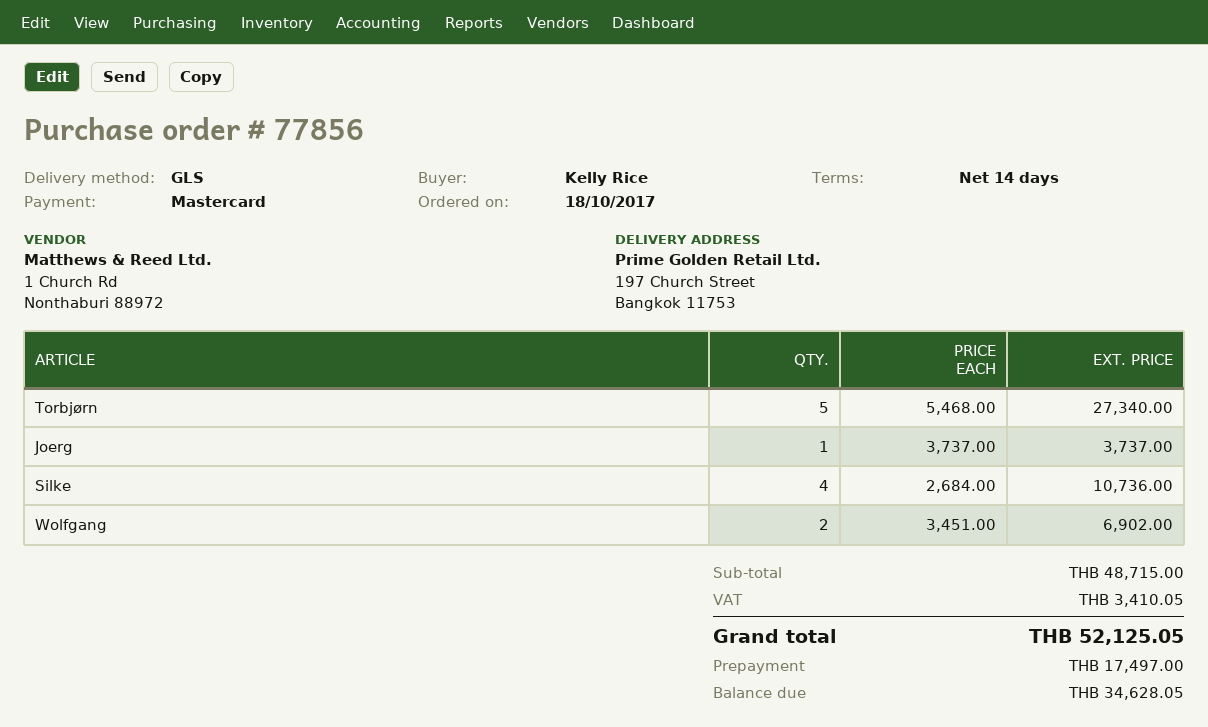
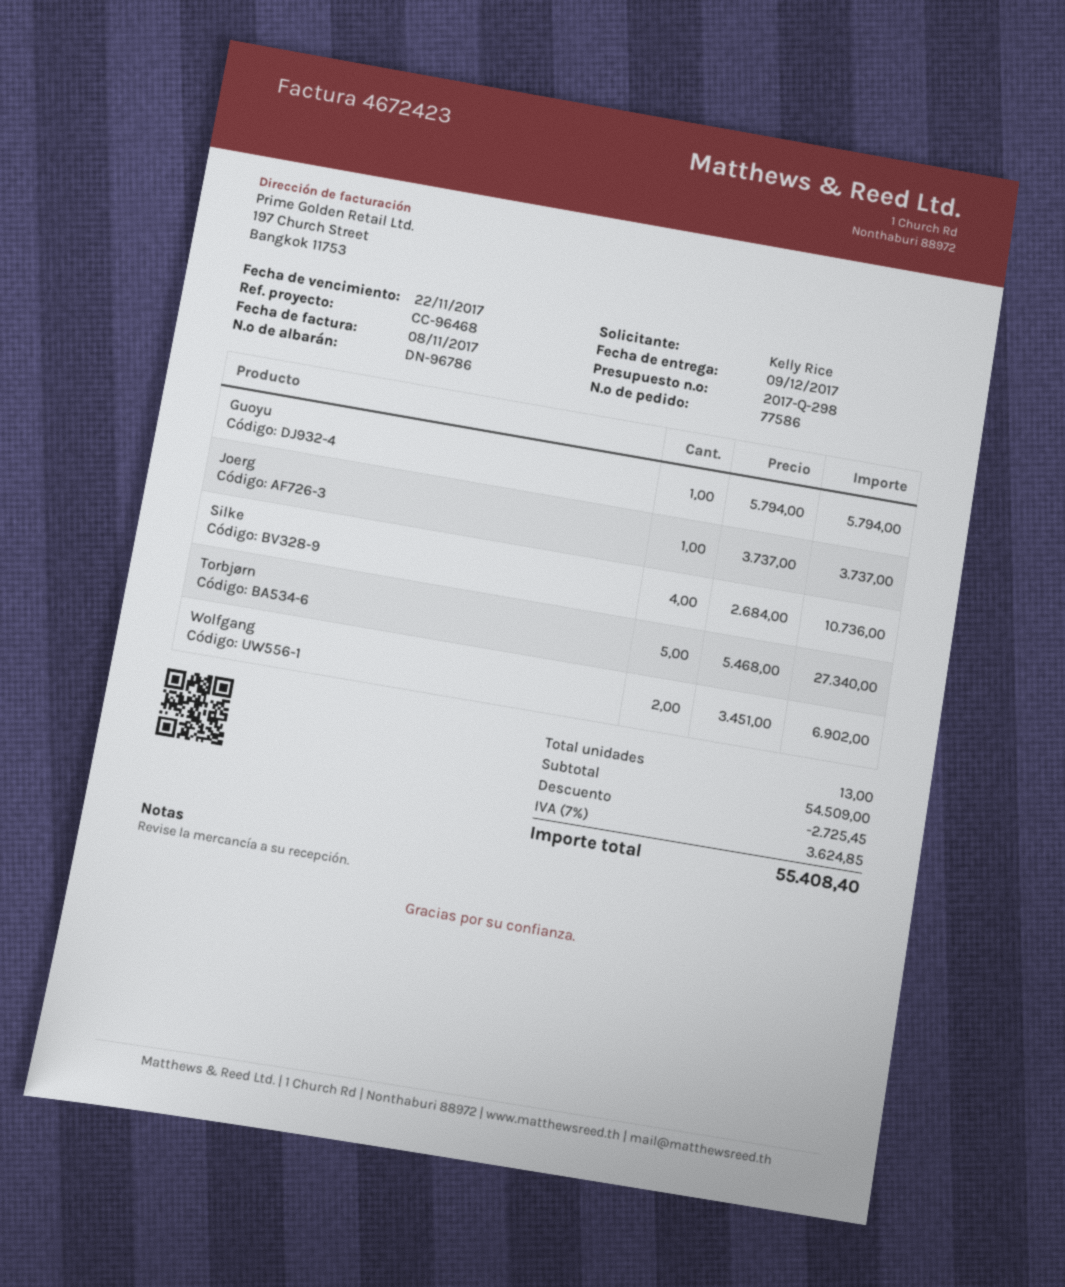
order number: 77856 -> 77586
Guoyu: none -> 1 x 5794.00 = 5794.00
subtotal: 48715.00 -> 54509.00
discount: none -> 2725.45
tax: 3410.05 -> 3624.85
total: 52125.05 -> 55408.40

